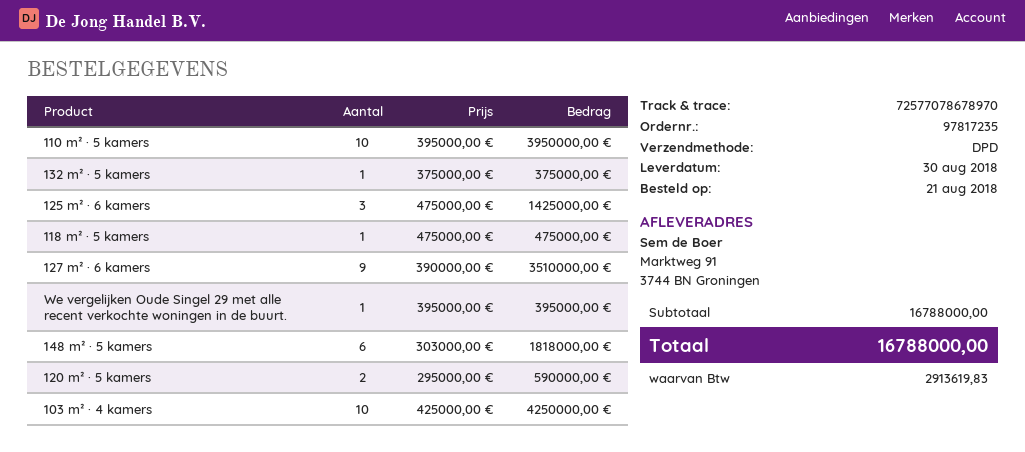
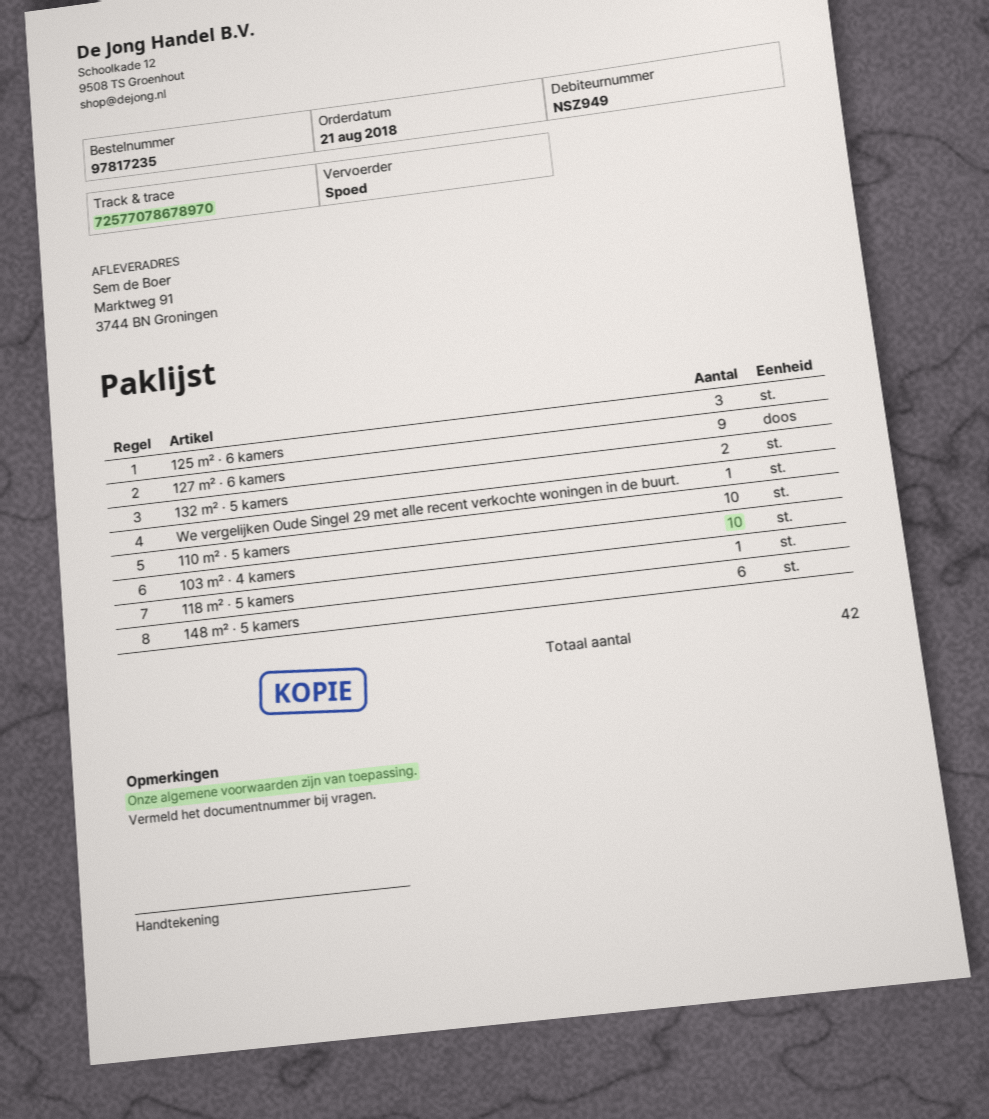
shipping method: DPD -> express
132 m² · 5 kamers: 1 -> 2
120 m² · 5 kamers: 2 -> none

